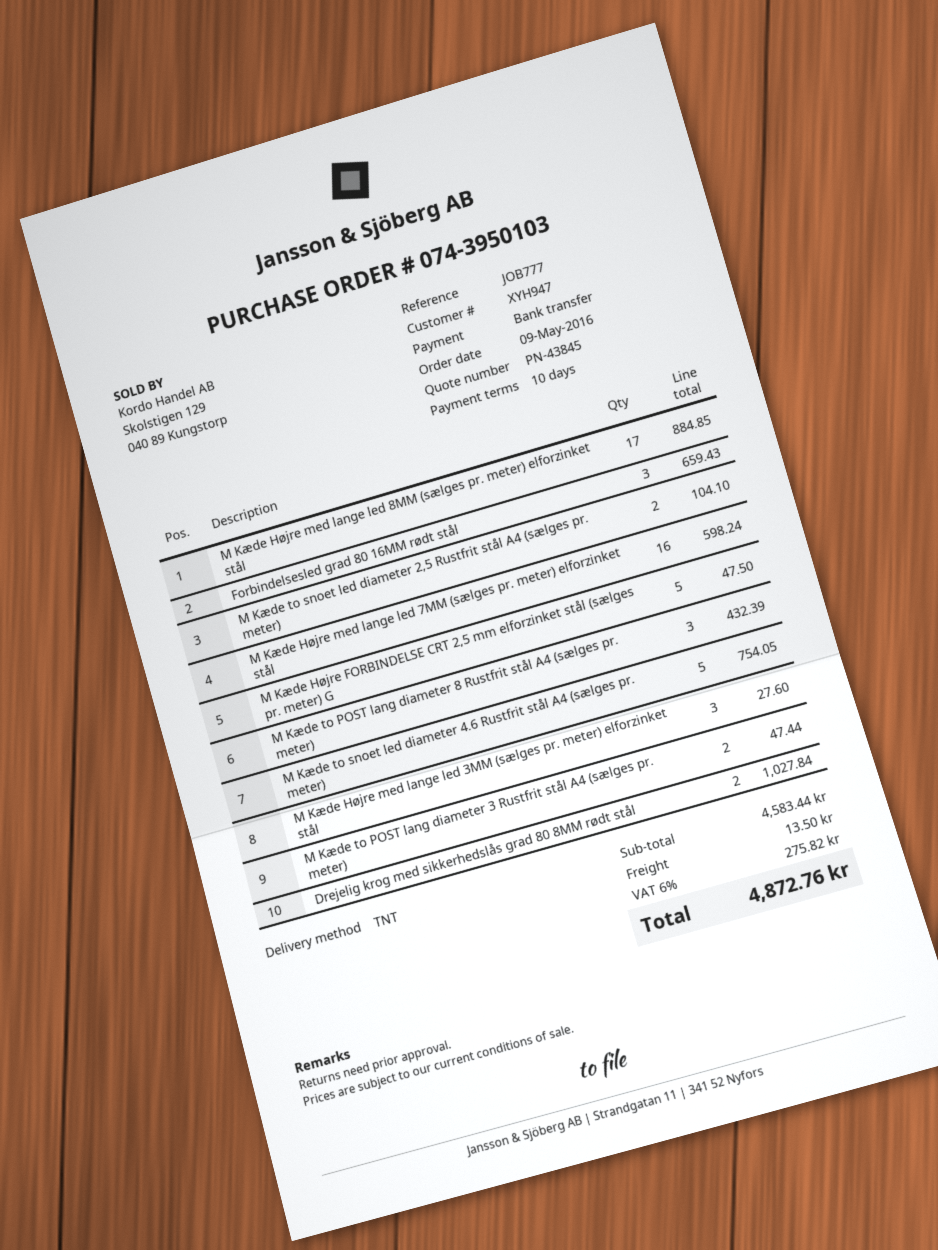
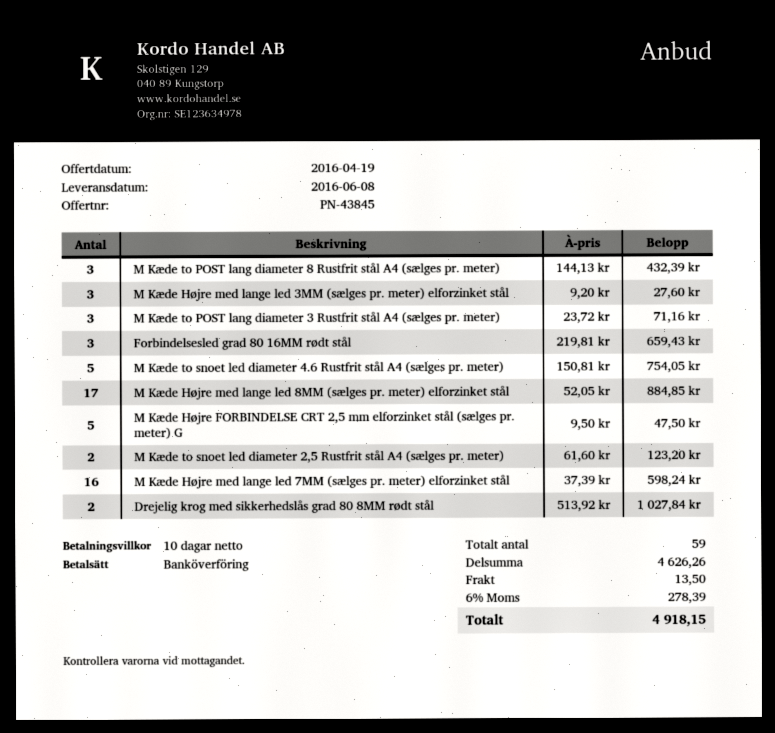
M Kæde to snoet led diameter 2,5 Rustfrit stål A4 (sælges pr. meter): 2 for 104.10 -> 2 for 123.20
M Kæde to POST lang diameter 3 Rustfrit stål A4 (sælges pr. meter): 2 for 47.44 -> 3 for 71.16
subtotal: 4583.44 -> 4626.26
tax: 6% = 275.82 -> 6% = 278.39
total: 4872.76 -> 4918.15

